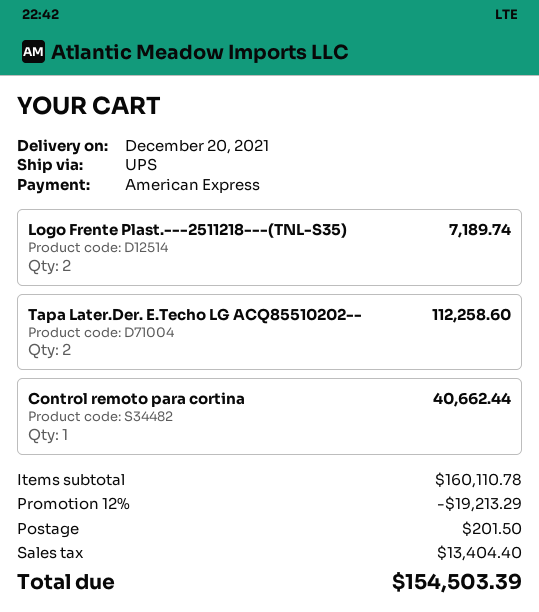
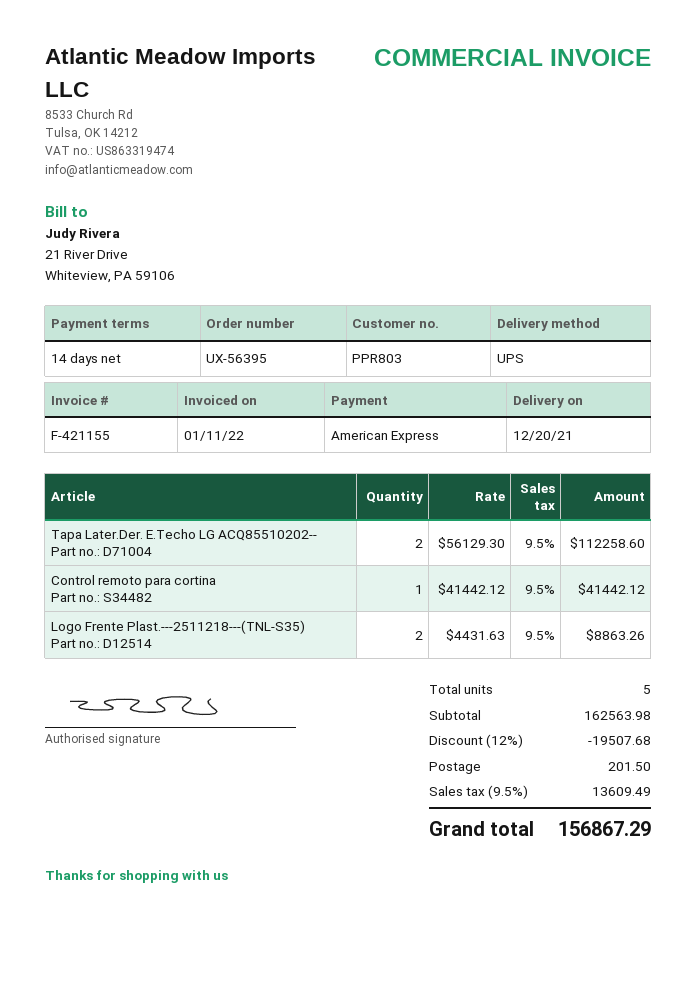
Logo Frente Plast.---2511218---(TNL-S35): 2 for 7189.74 -> 2 for 8863.26
Control remoto para cortina: 1 for 40662.44 -> 1 for 41442.12
subtotal: 160110.78 -> 162563.98
discount: 12% = 19213.29 -> 12% = 19507.68
tax: 13404.40 -> 13609.49
total: 154503.39 -> 156867.29

